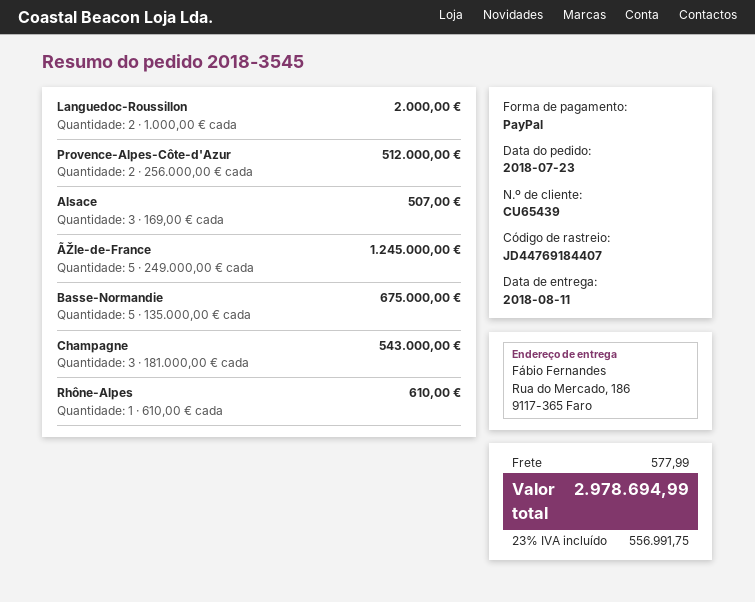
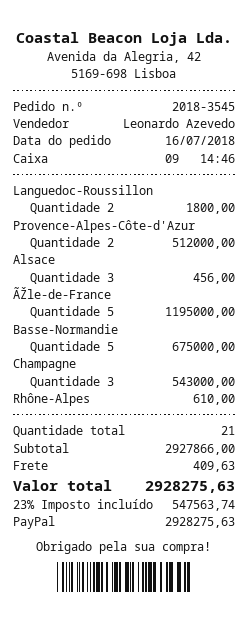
order date: 2018-07-23 -> 2018-07-16
Languedoc-Roussillon: 2 for 2000.00 -> 2 for 1800.00
Alsace: 3 for 507.00 -> 3 for 456.00
ÃŽle-de-France: 5 for 1245000.00 -> 5 for 1195000.00
shipping: 577.99 -> 409.63
tax: 23% = 556991.75 -> 23% = 547563.74
total: 2978694.99 -> 2928275.63

